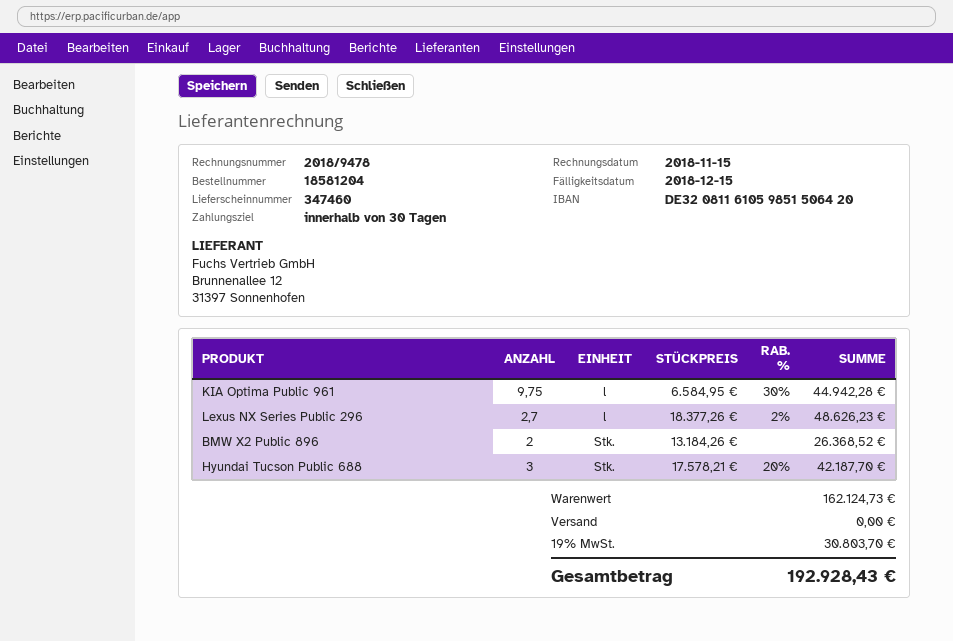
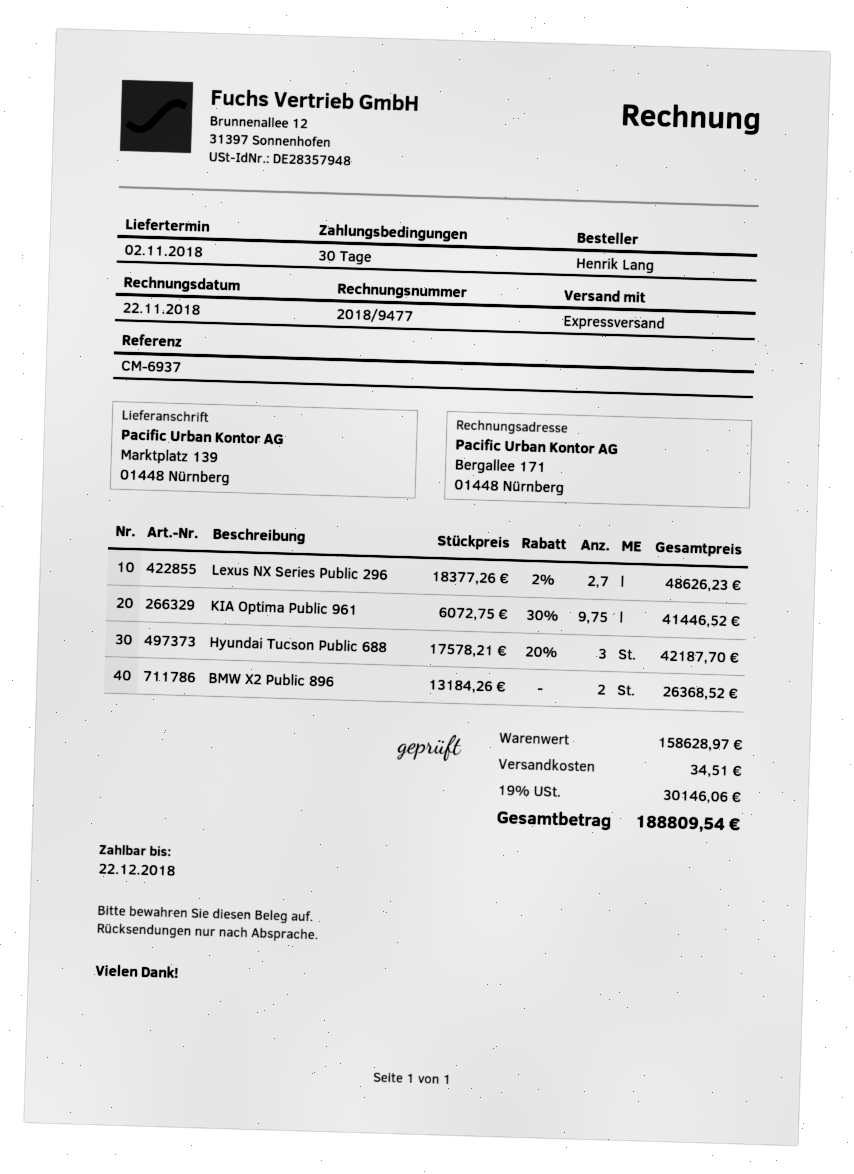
invoice number: 2018/9478 -> 2018/9477
invoice date: 2018-11-15 -> 2018-11-22
due date: 2018-12-15 -> 2018-12-22
KIA Optima Public 961: 9.75 x 6584.95 - 30% = 44942.28 -> 9.75 x 6072.75 - 30% = 41446.52
subtotal: 162124.73 -> 158628.97
shipping: 0.00 -> 34.51
tax: 19% = 30803.70 -> 19% = 30146.06
total: 192928.43 -> 188809.54

